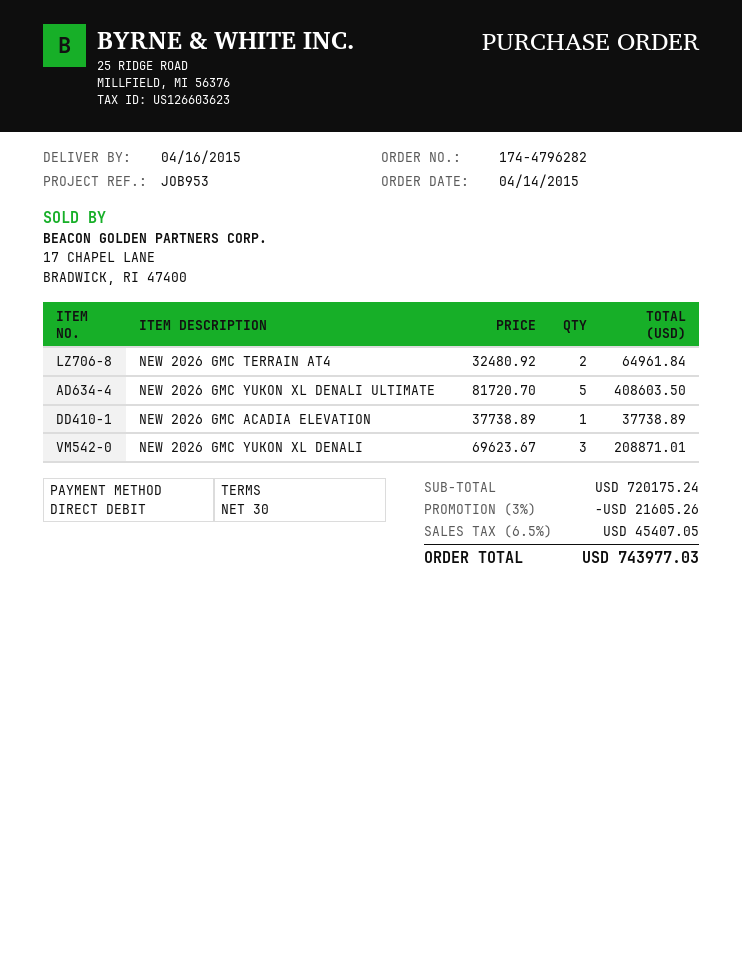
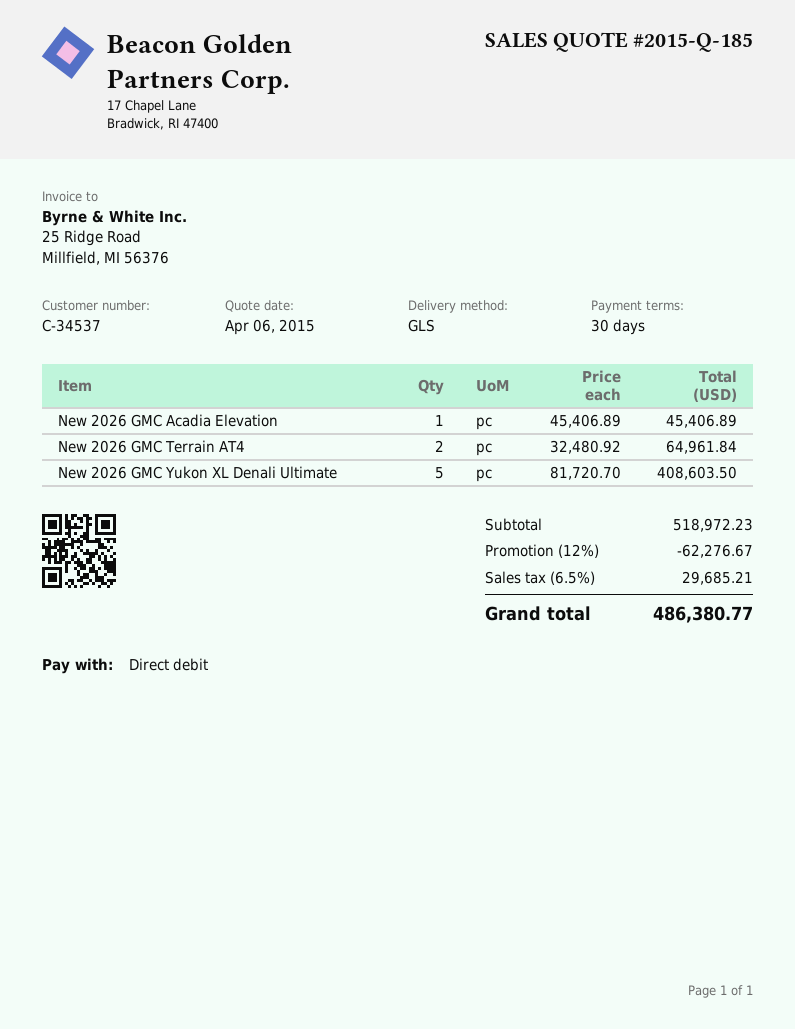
NEW 2026 GMC ACADIA ELEVATION: 1 x 37738.89 = 37738.89 -> 1 x 45406.89 = 45406.89
NEW 2026 GMC YUKON XL DENALI: 3 x 69623.67 = 208871.01 -> none
subtotal: 720175.24 -> 518972.23
discount: 3% = 21605.26 -> 12% = 62276.67
tax: 6.5% = 45407.05 -> 6.5% = 29685.21
total: 743977.03 -> 486380.77

